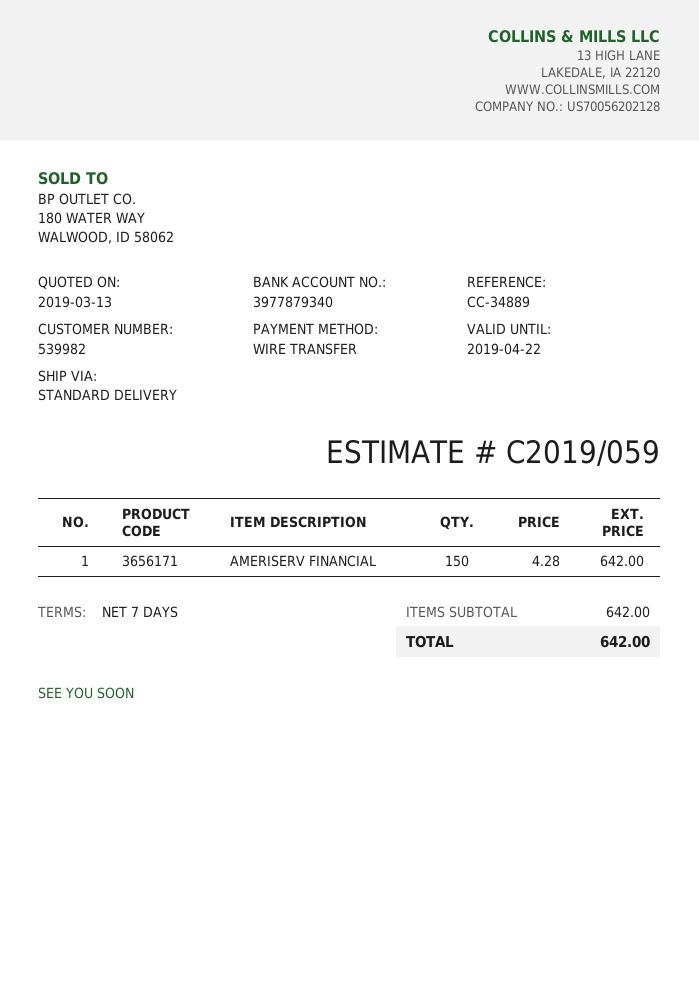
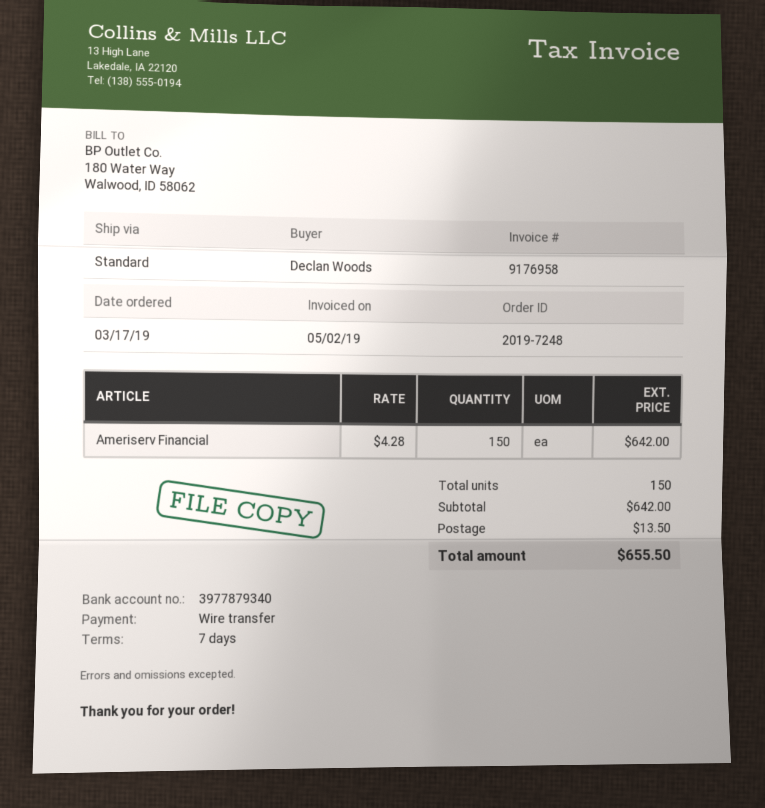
shipping: none -> 13.50
total: 642.00 -> 655.50

